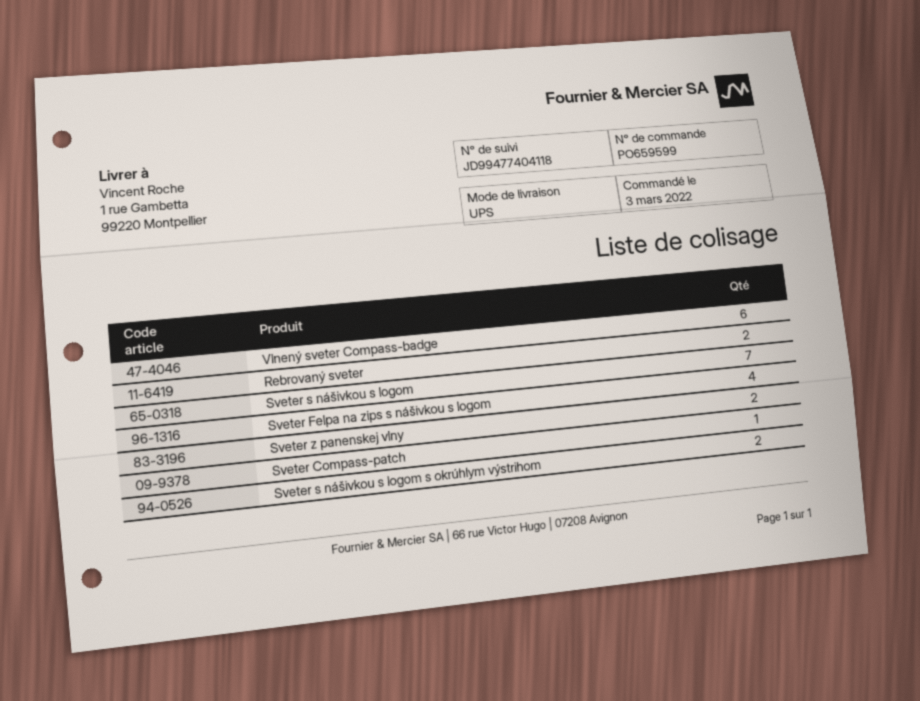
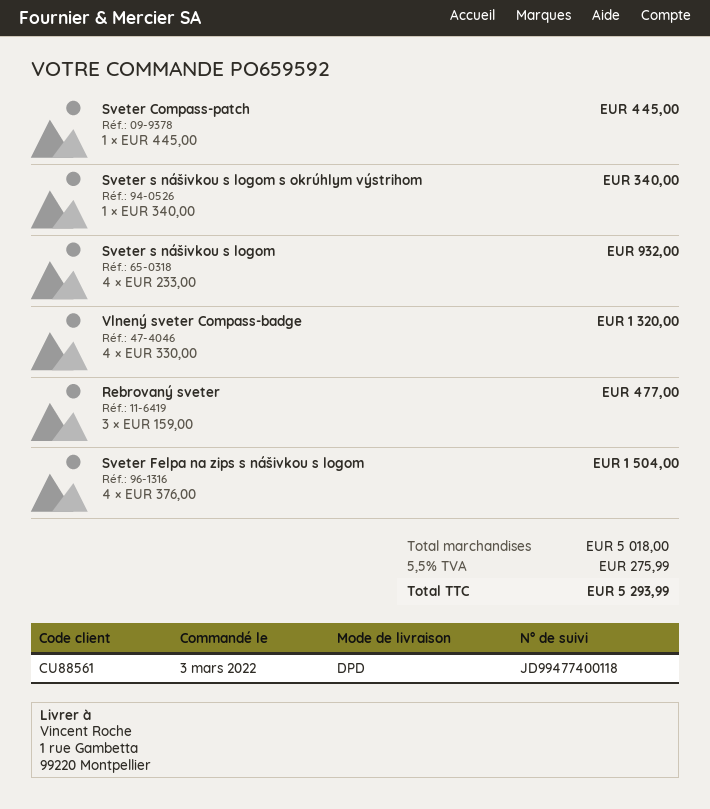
order number: PO659599 -> PO659592
shipping method: UPS -> DPD
tracking number: JD99477404118 -> JD99477400118
Vlnený sveter Compass-badge: 6 -> 4
Rebrovaný sveter: 2 -> 3
Sveter s nášivkou s logom: 7 -> 4
Sveter z panenskej vlny: 2 -> none
Sveter s nášivkou s logom s okrúhlym výstrihom: 2 -> 1

